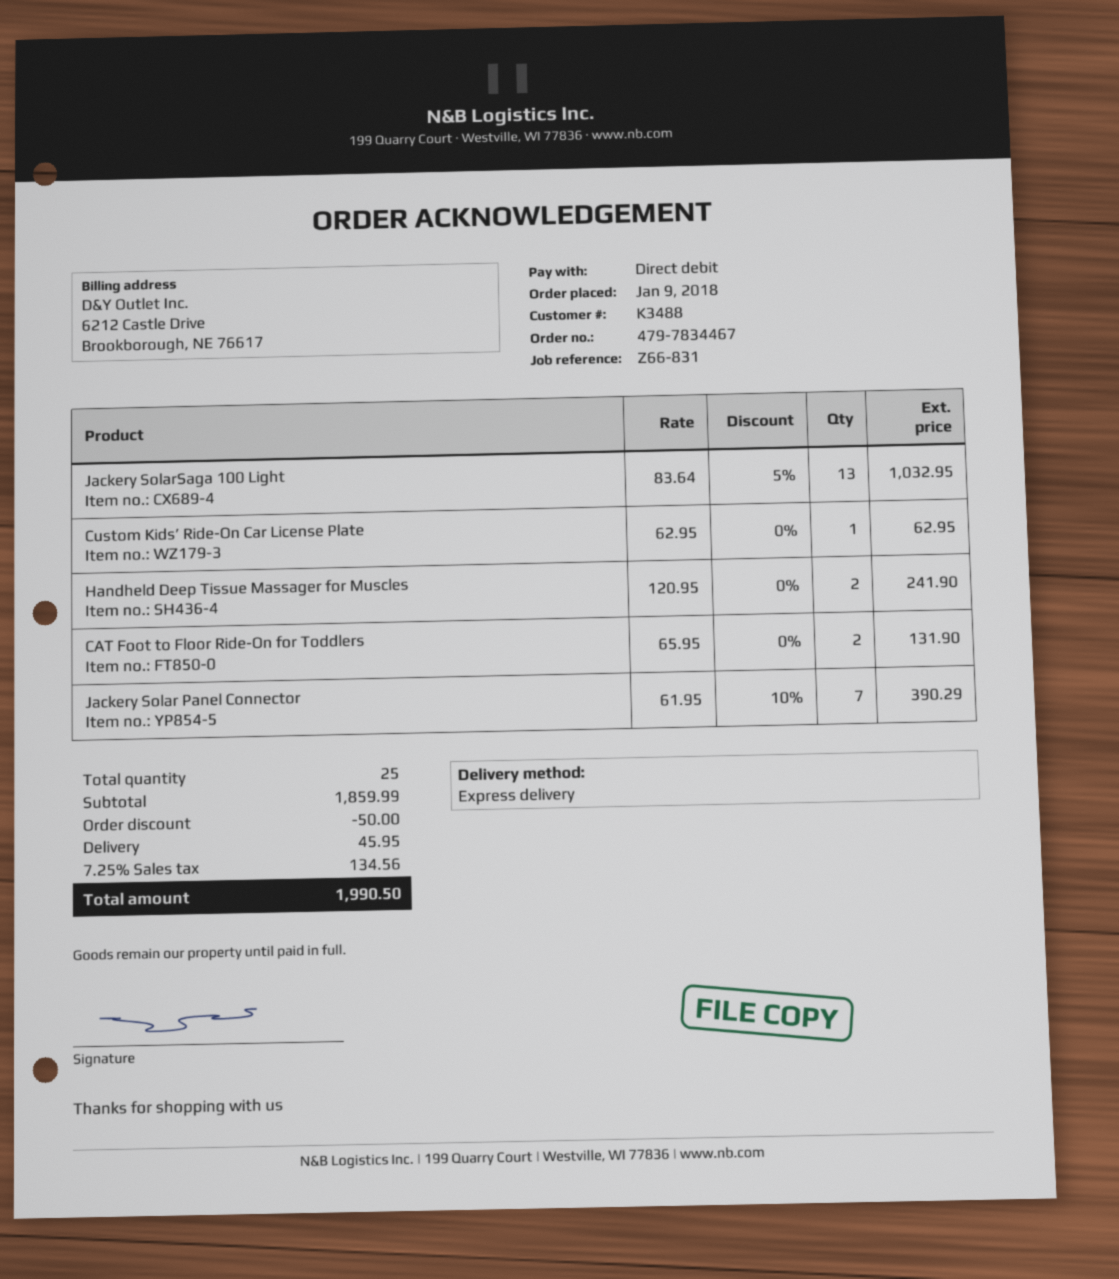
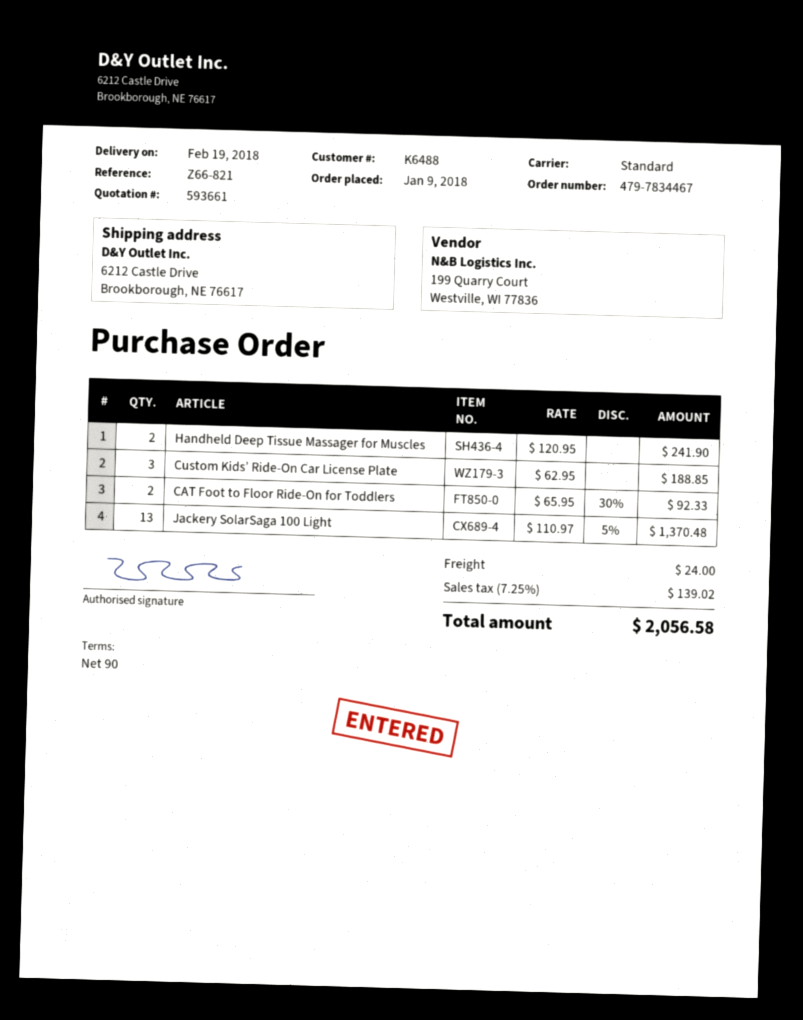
customer number: K3488 -> K6488
reference: Z66-831 -> Z66-821
shipping method: express -> standard
Jackery SolarSaga 100 Light: 13 x 83.64 - 5% = 1032.95 -> 13 x 110.97 - 5% = 1370.48
Custom Kids’ Ride-On Car License Plate: 1 x 62.95 = 62.95 -> 3 x 62.95 = 188.85
CAT Foot to Floor Ride-On for Toddlers: 2 x 65.95 = 131.90 -> 2 x 65.95 - 30% = 92.33
Jackery Solar Panel Connector: 7 x 61.95 - 10% = 390.29 -> none
discount: 50.00 -> none
shipping: 45.95 -> 24.00
tax: 7.25% = 134.56 -> 7.25% = 139.02
total: 1990.50 -> 2056.58

